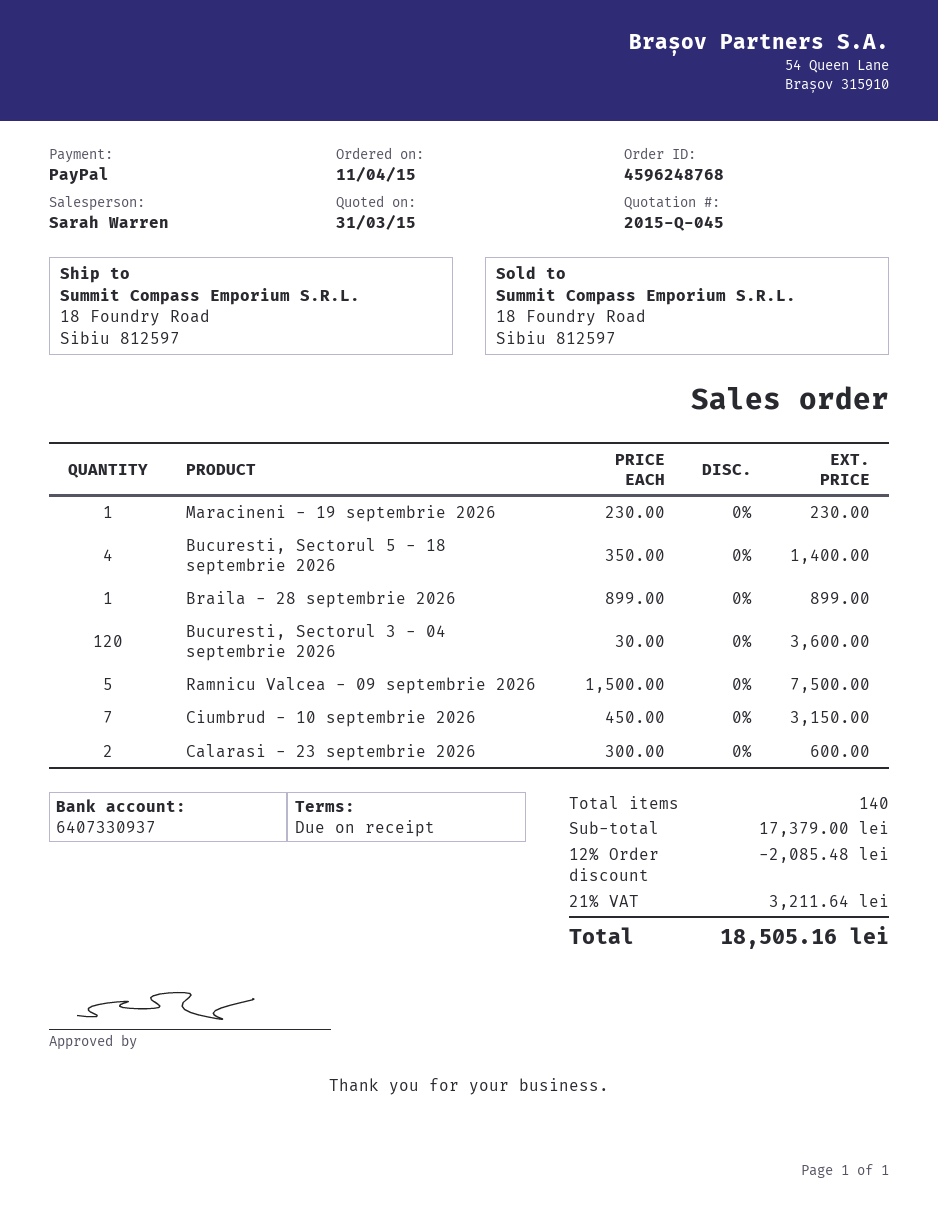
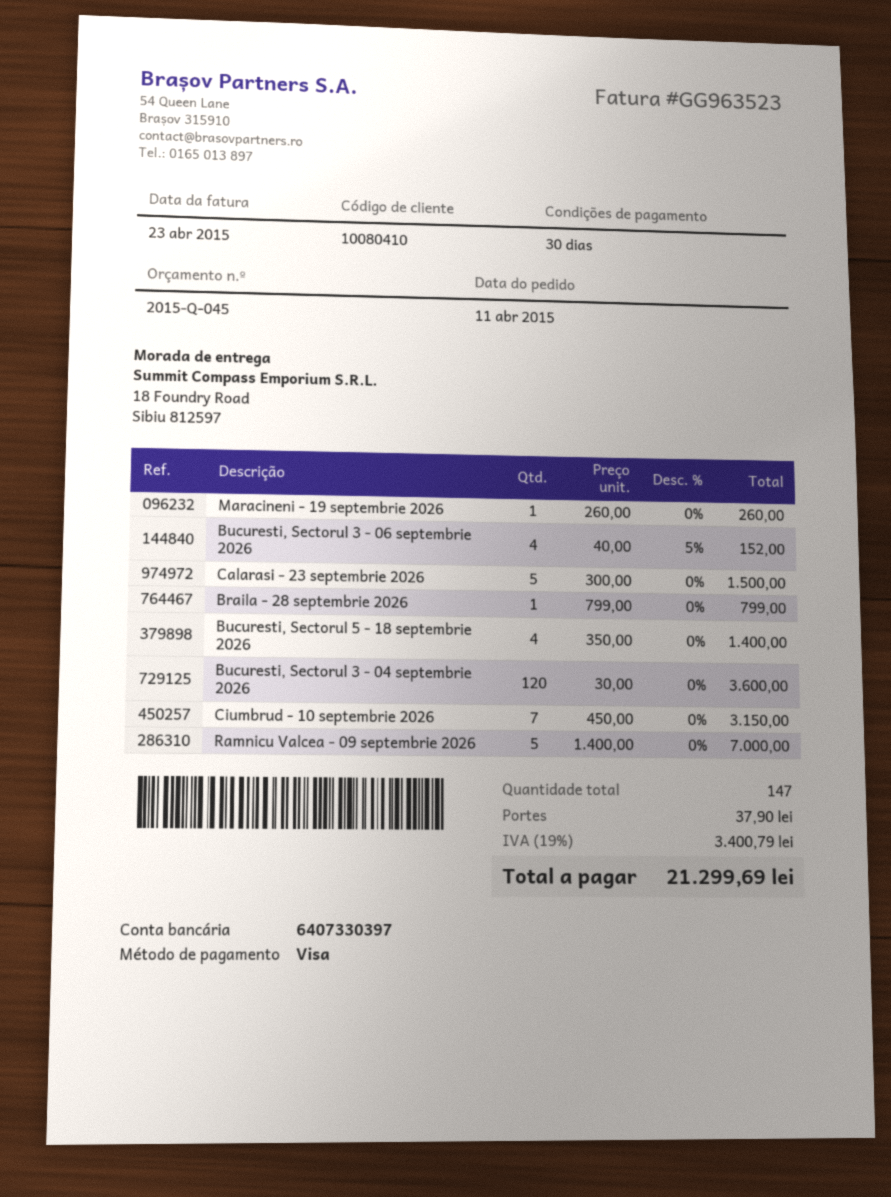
payment terms: on receipt -> 30 days
payment method: PayPal -> Visa
bank account: 6407330937 -> 6407330397
Maracineni - 19 septembrie 2026: 1 x 230.00 = 230.00 -> 1 x 260.00 = 260.00
Braila - 28 septembrie 2026: 1 x 899.00 = 899.00 -> 1 x 799.00 = 799.00
Ramnicu Valcea - 09 septembrie 2026: 5 x 1500.00 = 7500.00 -> 5 x 1400.00 = 7000.00
Calarasi - 23 septembrie 2026: 2 x 300.00 = 600.00 -> 5 x 300.00 = 1500.00
Bucuresti, Sectorul 3 - 06 septembrie 2026: none -> 4 x 40.00 - 5% = 152.00
total quantity: 140 -> 147
discount: 12% = 2085.48 -> none
shipping: none -> 37.90
tax: 21% = 3211.64 -> 19% = 3400.79
total: 18505.16 -> 21299.69

